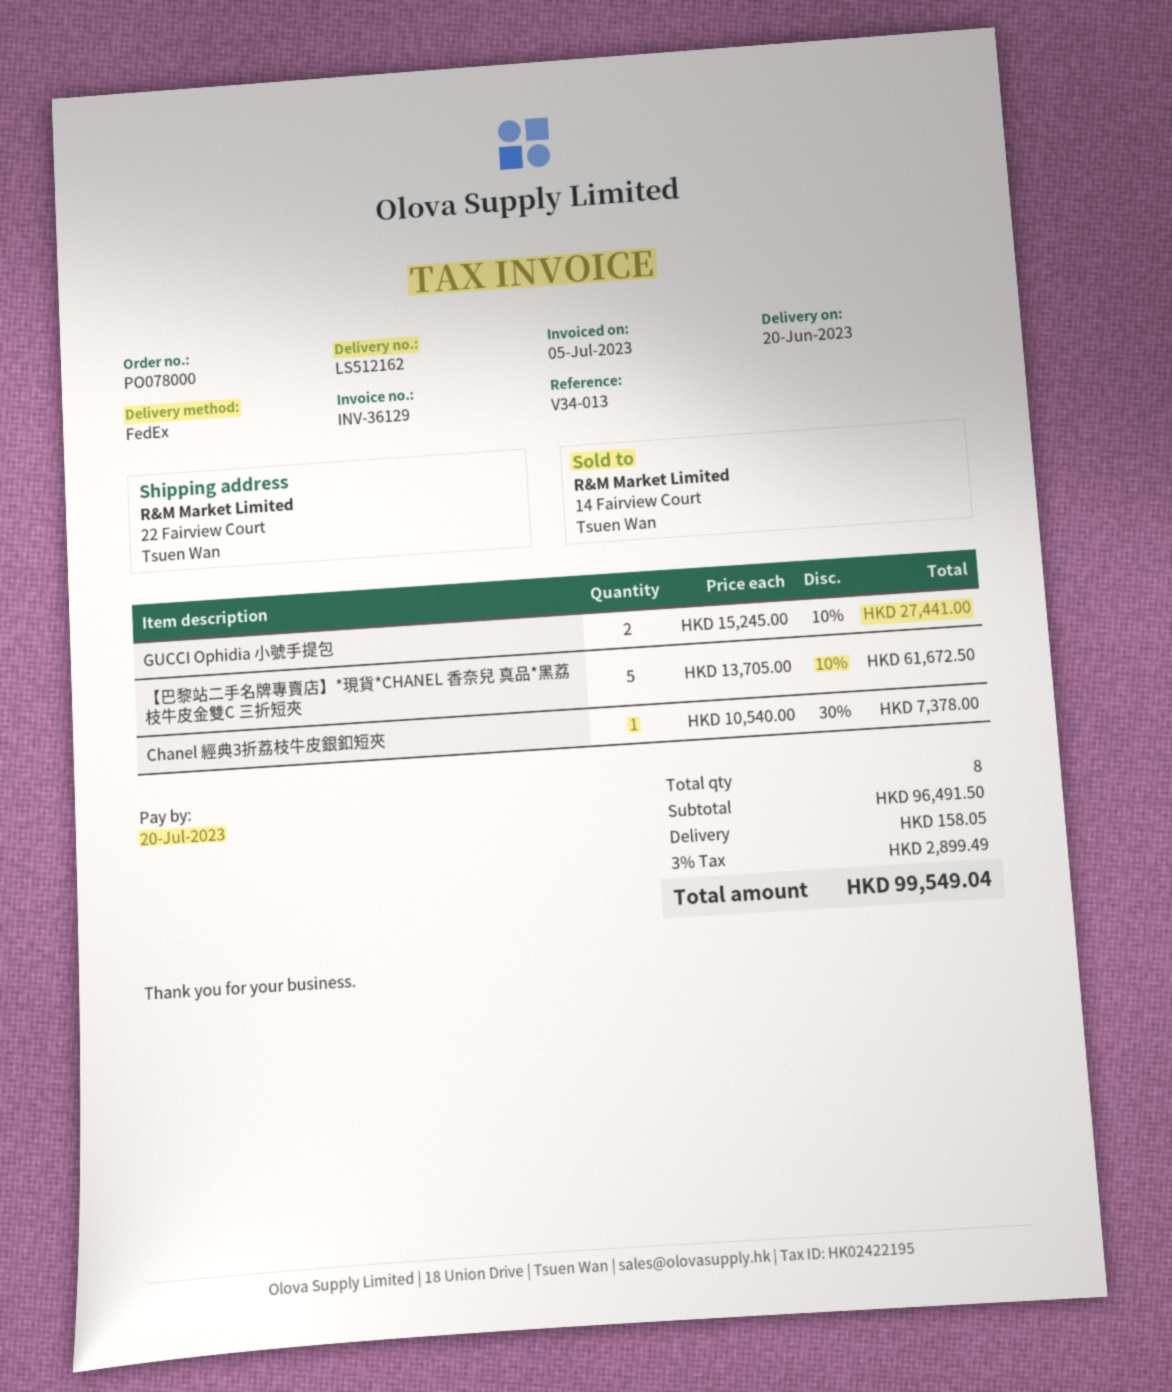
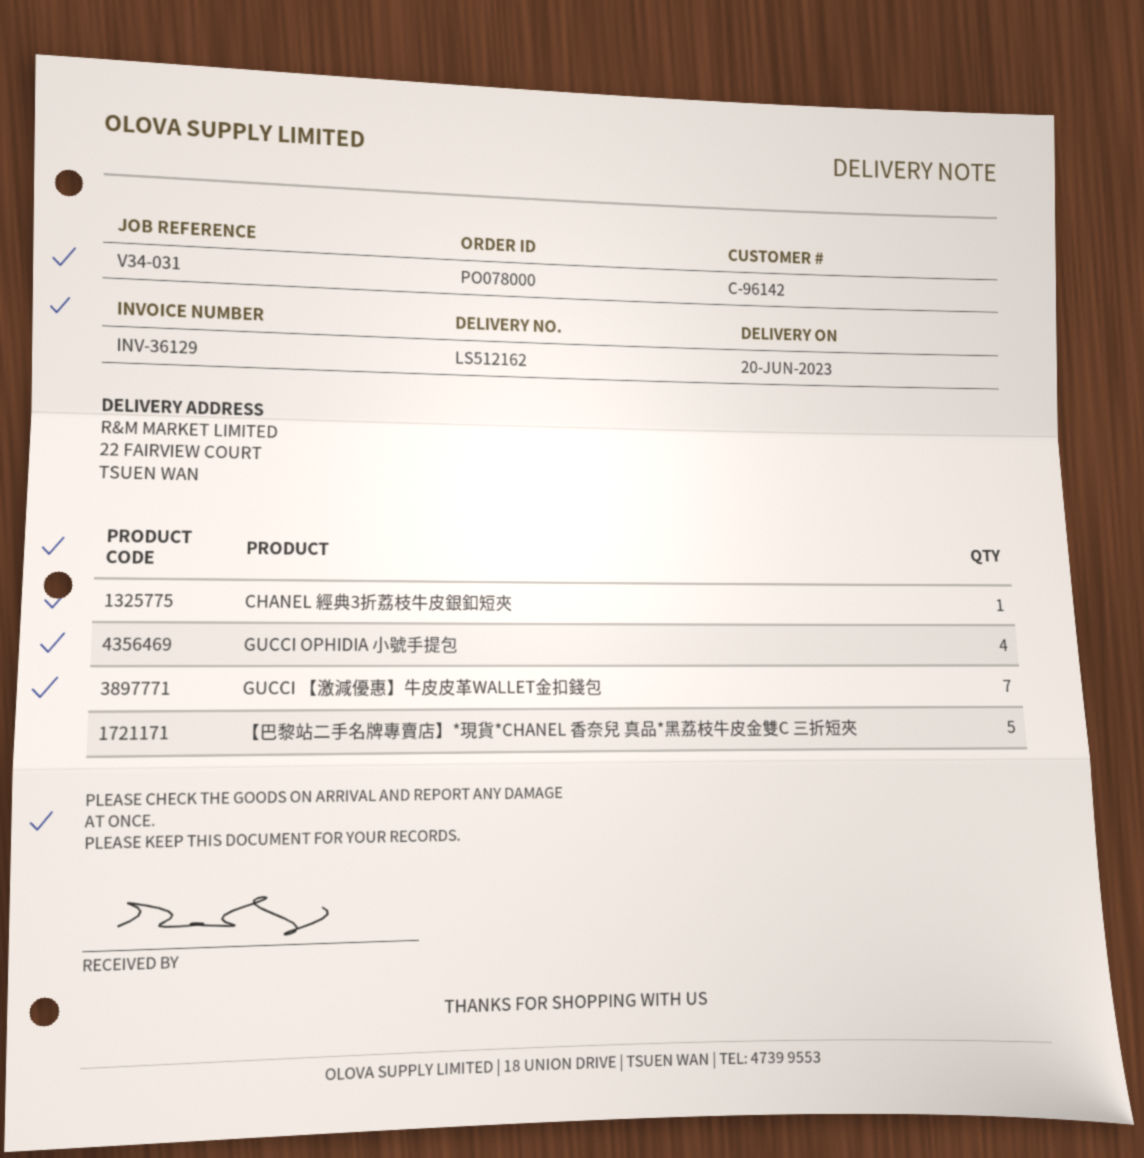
reference: V34-013 -> V34-031
GUCCI Ophidia 小號手提包: 2 -> 4
GUCCI 【激減優惠】牛皮皮革WALLET金扣錢包: none -> 7

